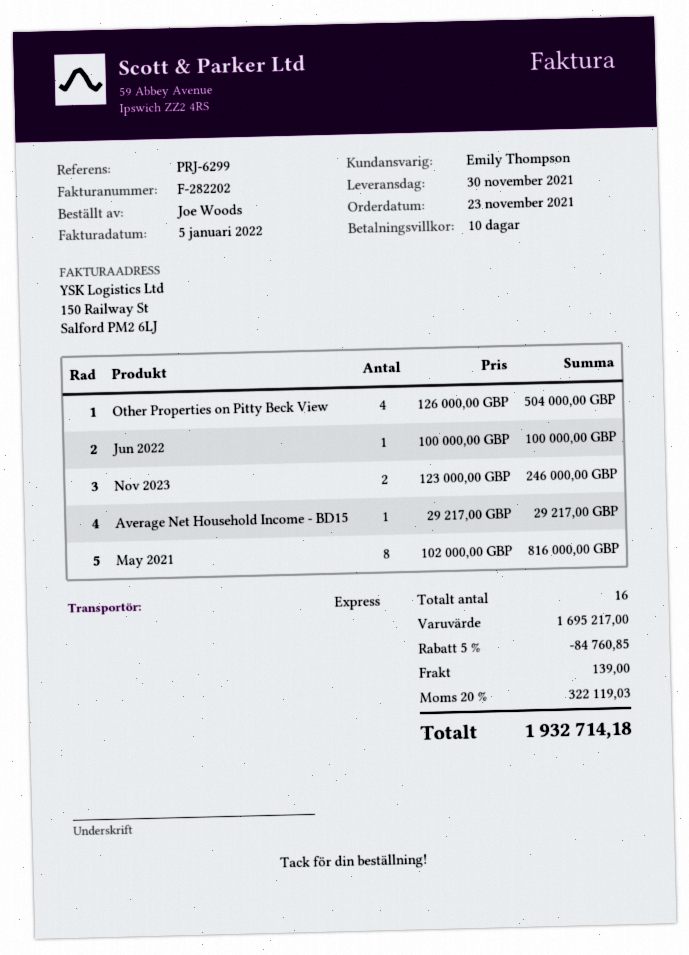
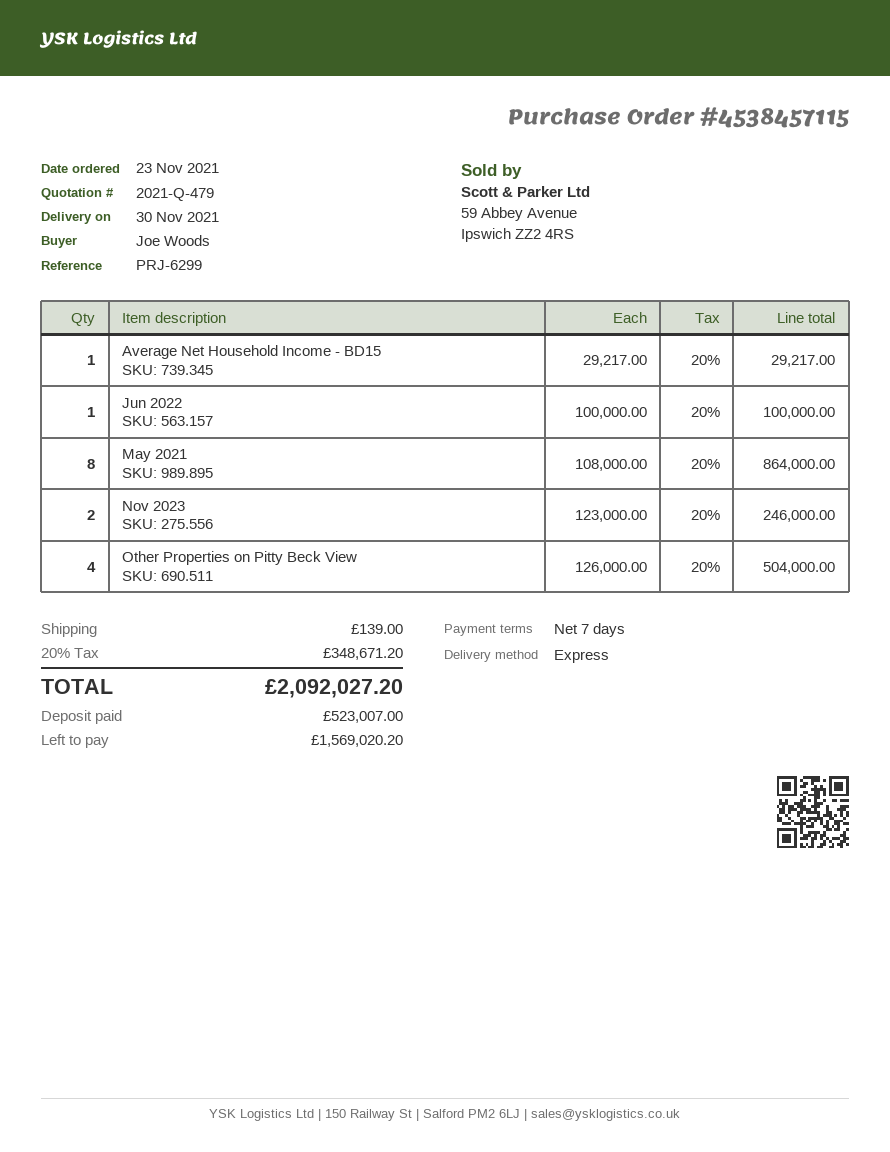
payment terms: 10 days -> 7 days
May 2021: 8 x 102000.00 = 816000.00 -> 8 x 108000.00 = 864000.00
discount: 5% = 84760.85 -> none
tax: 20% = 322119.03 -> 20% = 348671.20
total: 1932714.18 -> 2092027.20

